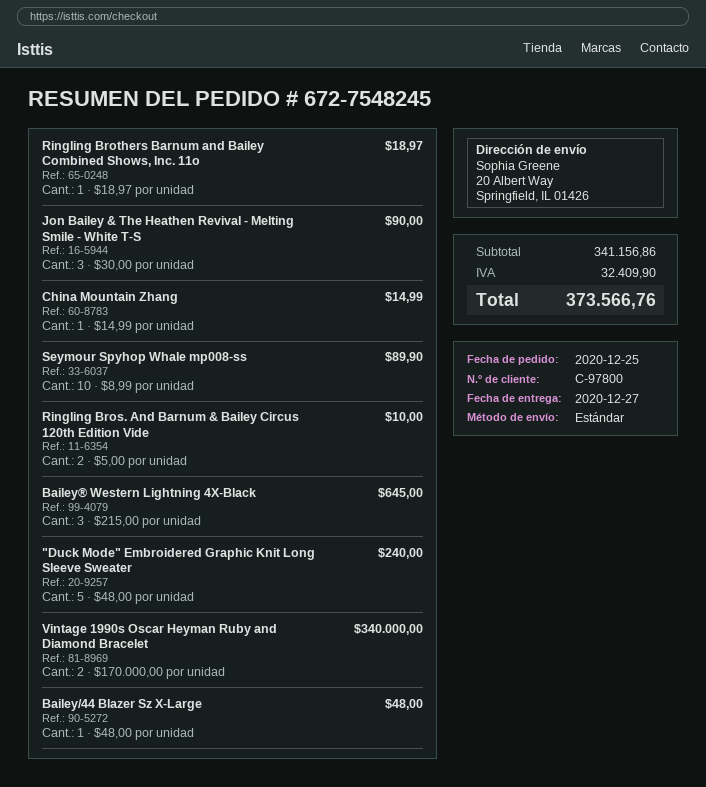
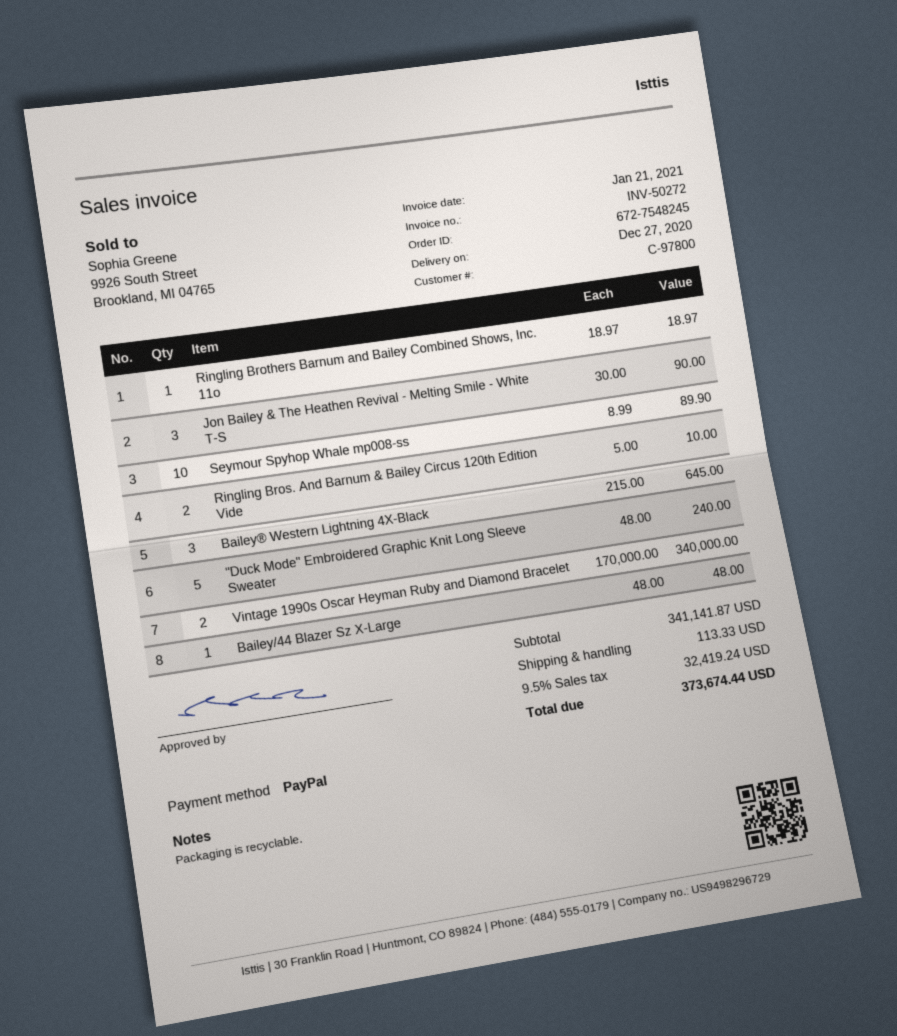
China Mountain Zhang: 1 x 14.99 = 14.99 -> none
subtotal: 341156.86 -> 341141.87
shipping: none -> 113.33
tax: 32409.90 -> 32419.24
total: 373566.76 -> 373674.44

